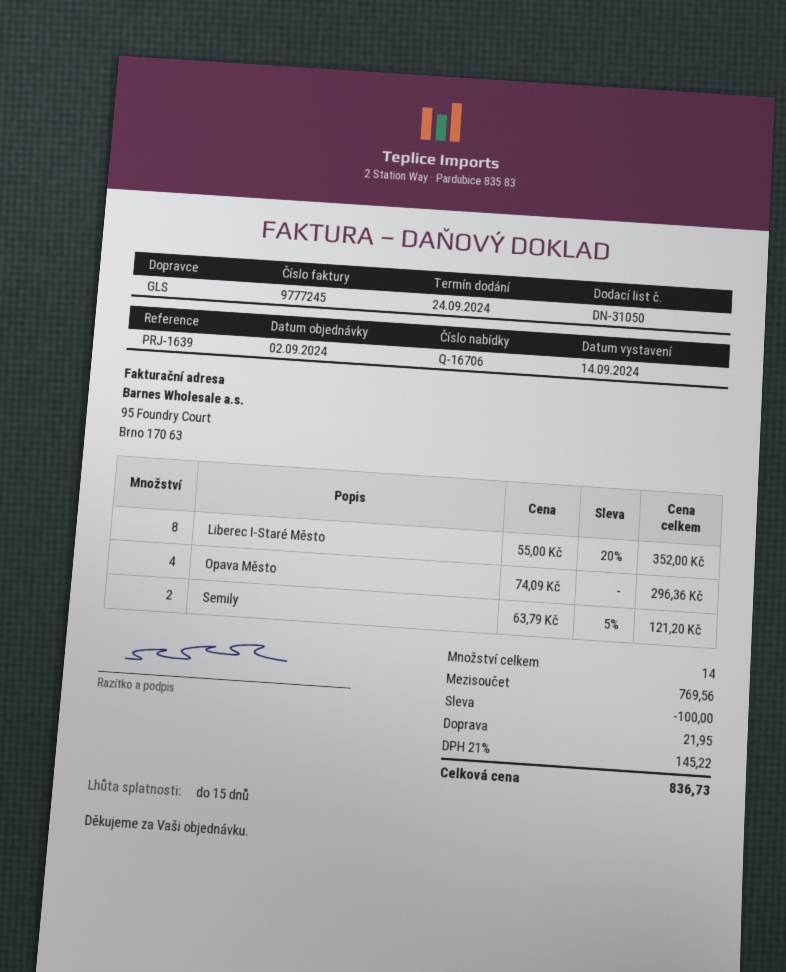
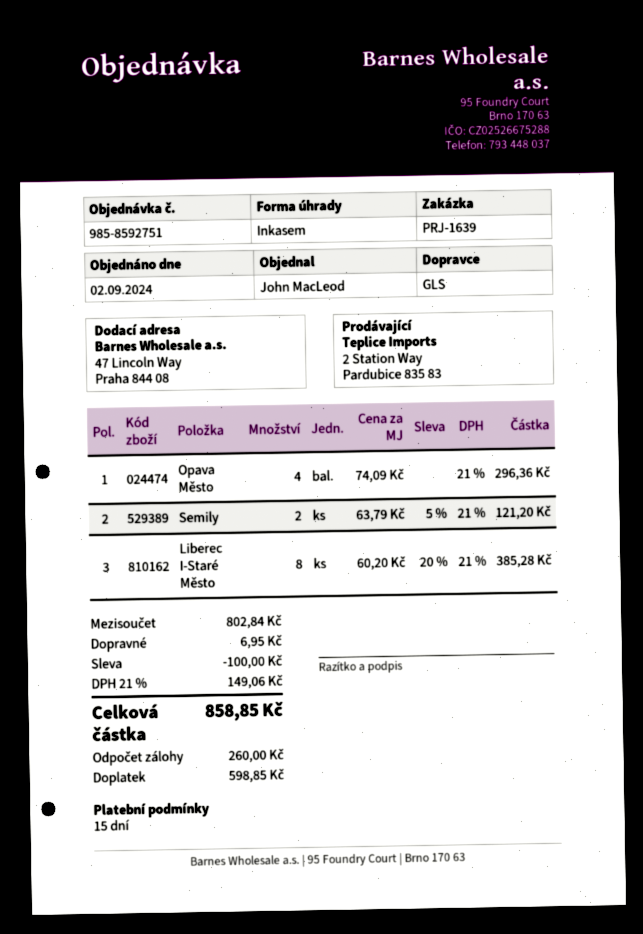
Liberec I-Staré Město: 8 x 55.00 - 20% = 352.00 -> 8 x 60.20 - 20% = 385.28
subtotal: 769.56 -> 802.84
shipping: 21.95 -> 6.95
tax: 21% = 145.22 -> 21% = 149.06
total: 836.73 -> 858.85

